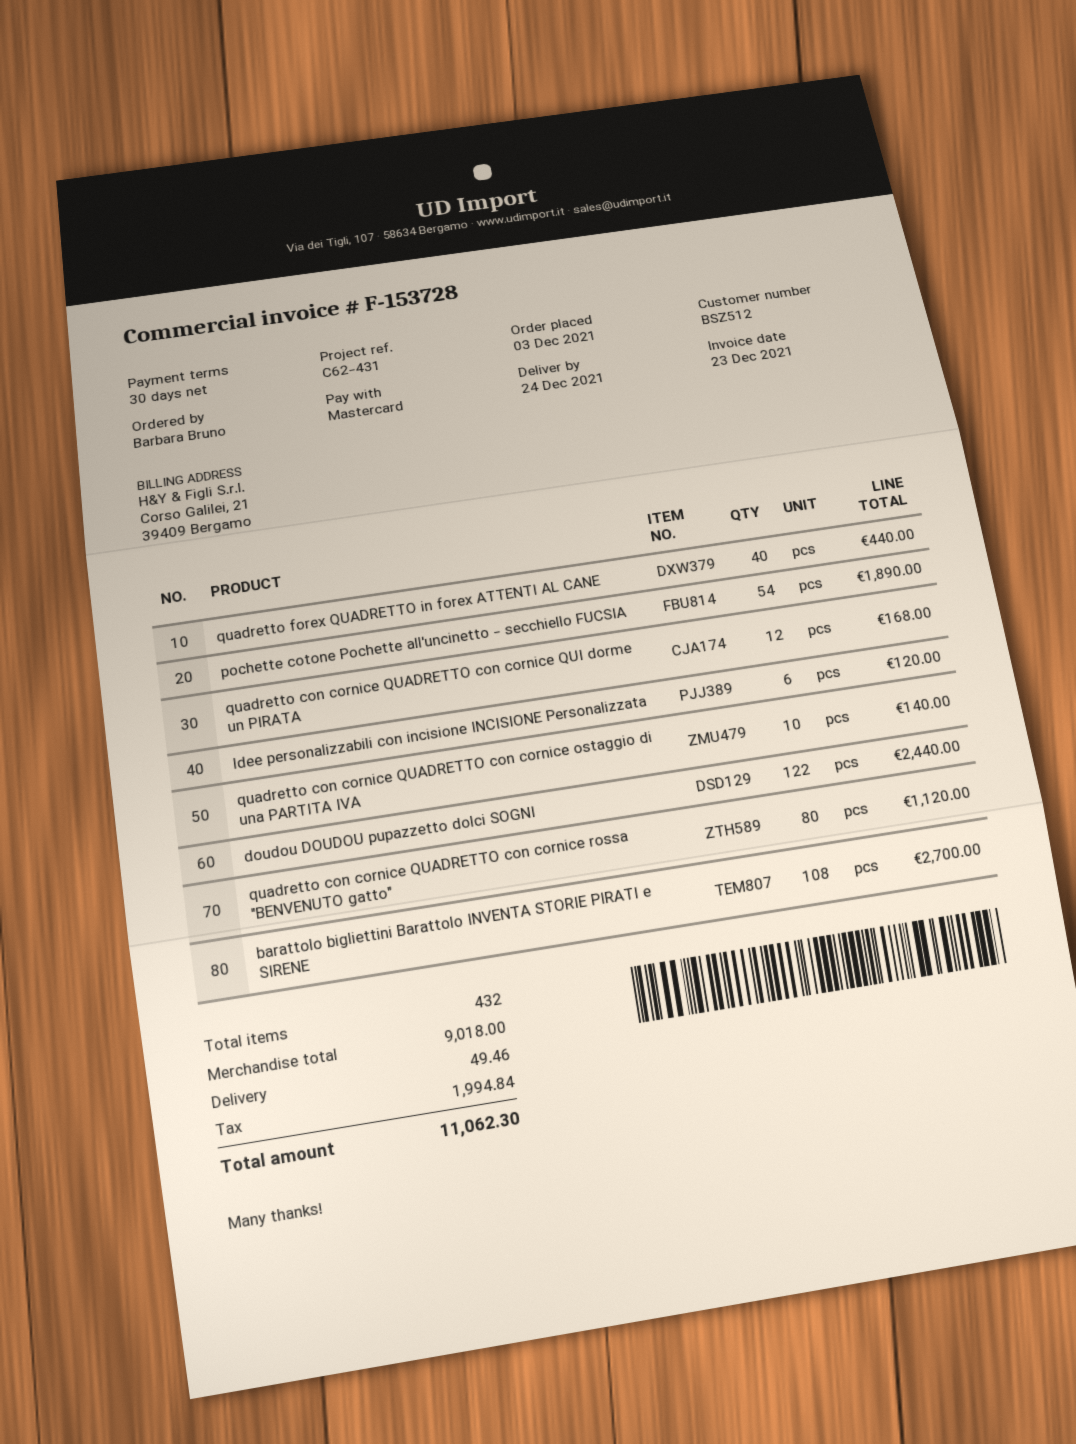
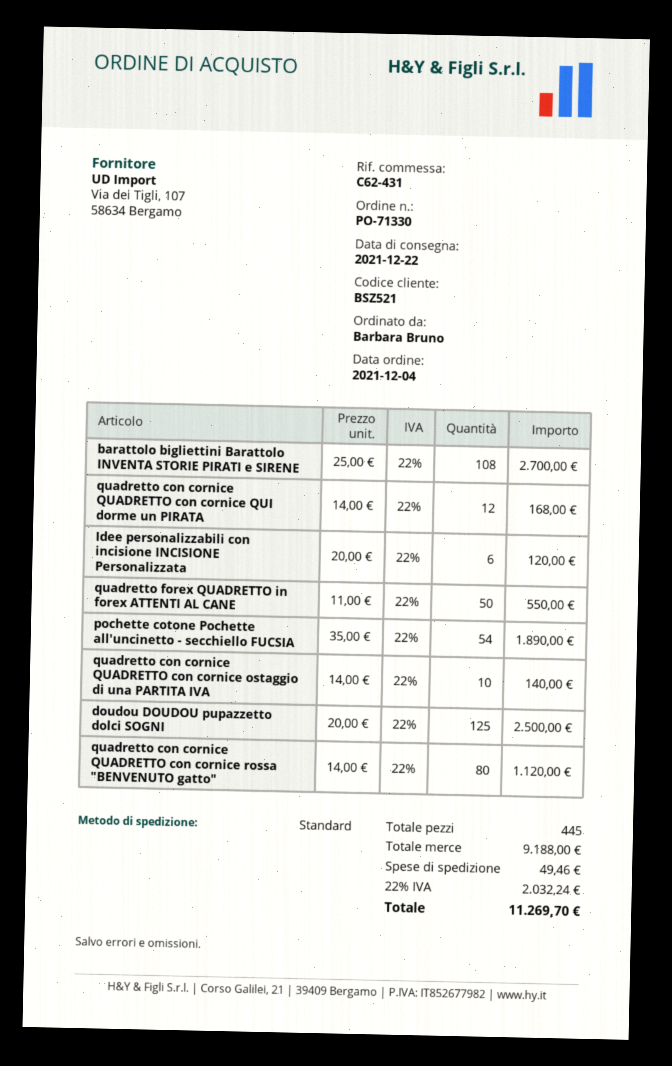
order date: 2021-12-03 -> 2021-12-04
delivery date: 2021-12-24 -> 2021-12-22
customer number: BSZ512 -> BSZ521
quadretto forex QUADRETTO in forex ATTENTI AL CANE: 40 for 440.00 -> 50 for 550.00
doudou DOUDOU pupazzetto dolci SOGNI: 122 for 2440.00 -> 125 for 2500.00
total quantity: 432 -> 445
subtotal: 9018.00 -> 9188.00
tax: 1994.84 -> 2032.24
total: 11062.30 -> 11269.70

